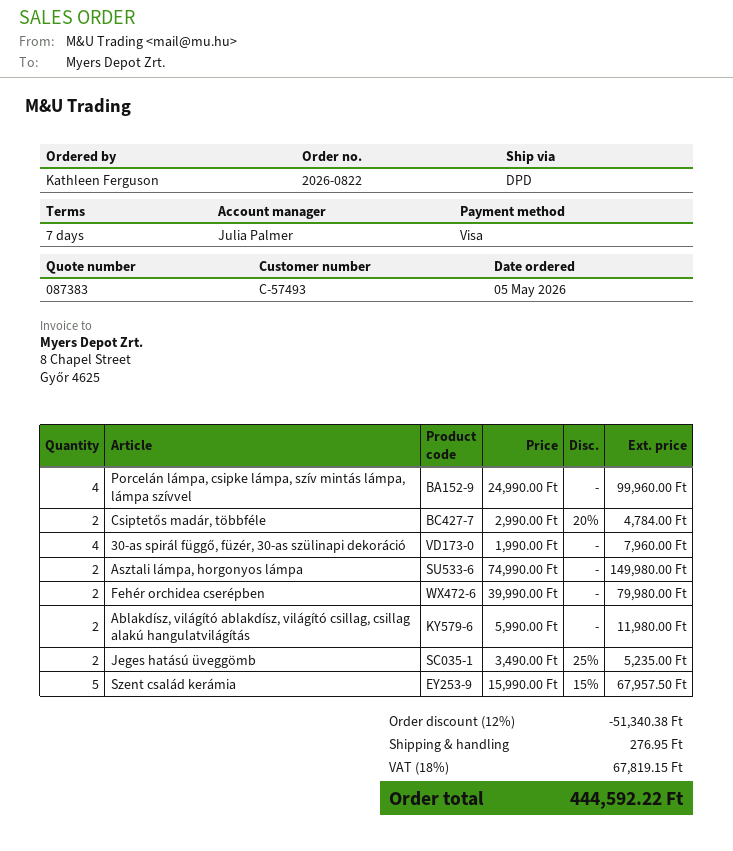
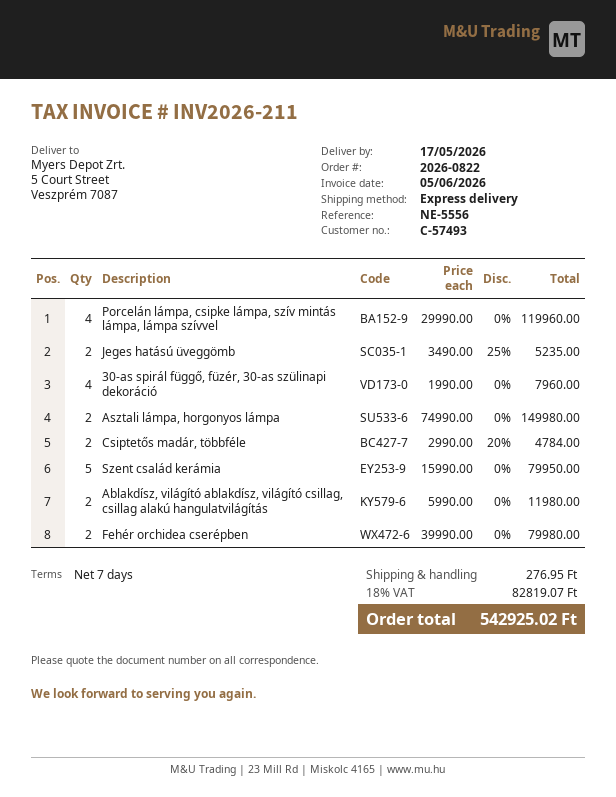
shipping method: DPD -> express
Porcelán lámpa, csipke lámpa, szív mintás lámpa, lámpa szívvel: 4 x 24990.00 = 99960.00 -> 4 x 29990.00 = 119960.00
Szent család kerámia: 5 x 15990.00 - 15% = 67957.50 -> 5 x 15990.00 = 79950.00
discount: 12% = 51340.38 -> none
tax: 18% = 67819.15 -> 18% = 82819.07
total: 444592.22 -> 542925.02

